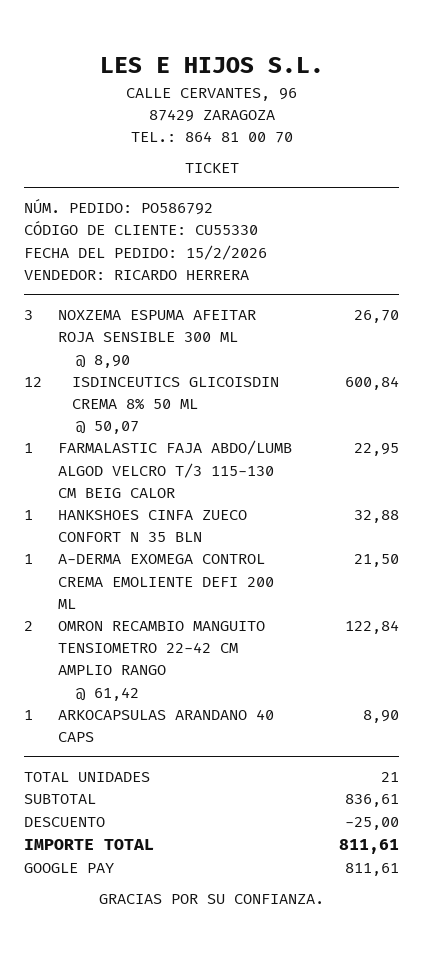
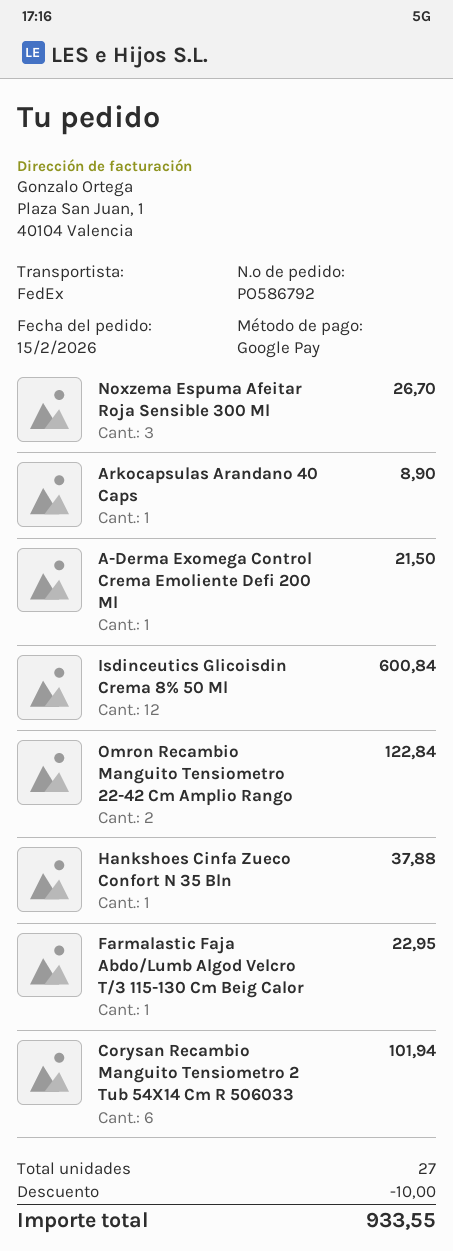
HANKSHOES CINFA ZUECO CONFORT N 35 BLN: 1 for 32.88 -> 1 for 37.88
Corysan Recambio Manguito Tensiometro 2 Tub 54X14 Cm R 506033: none -> 6 for 101.94
total quantity: 21 -> 27
discount: 25.00 -> 10.00
total: 811.61 -> 933.55

